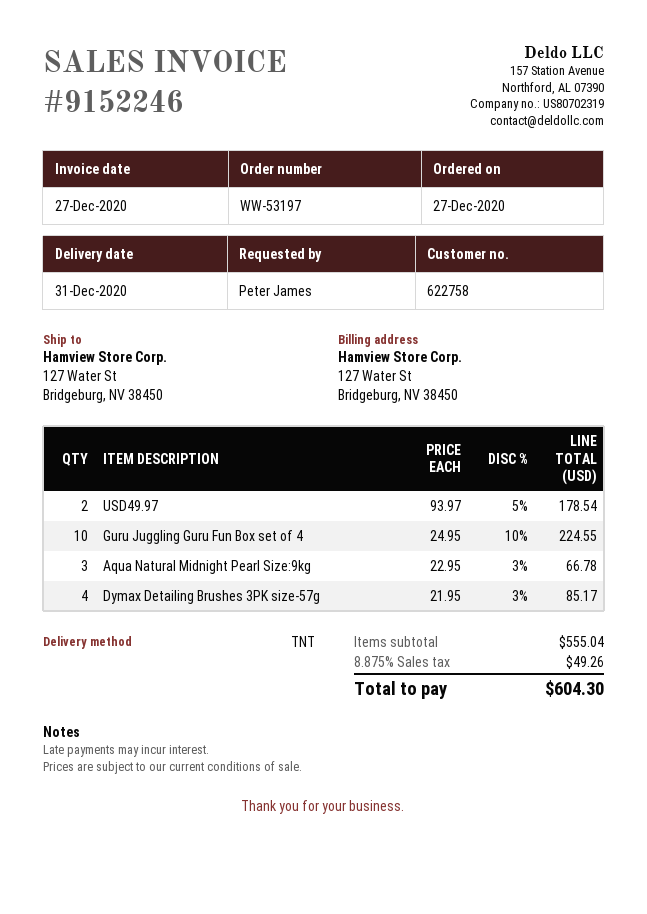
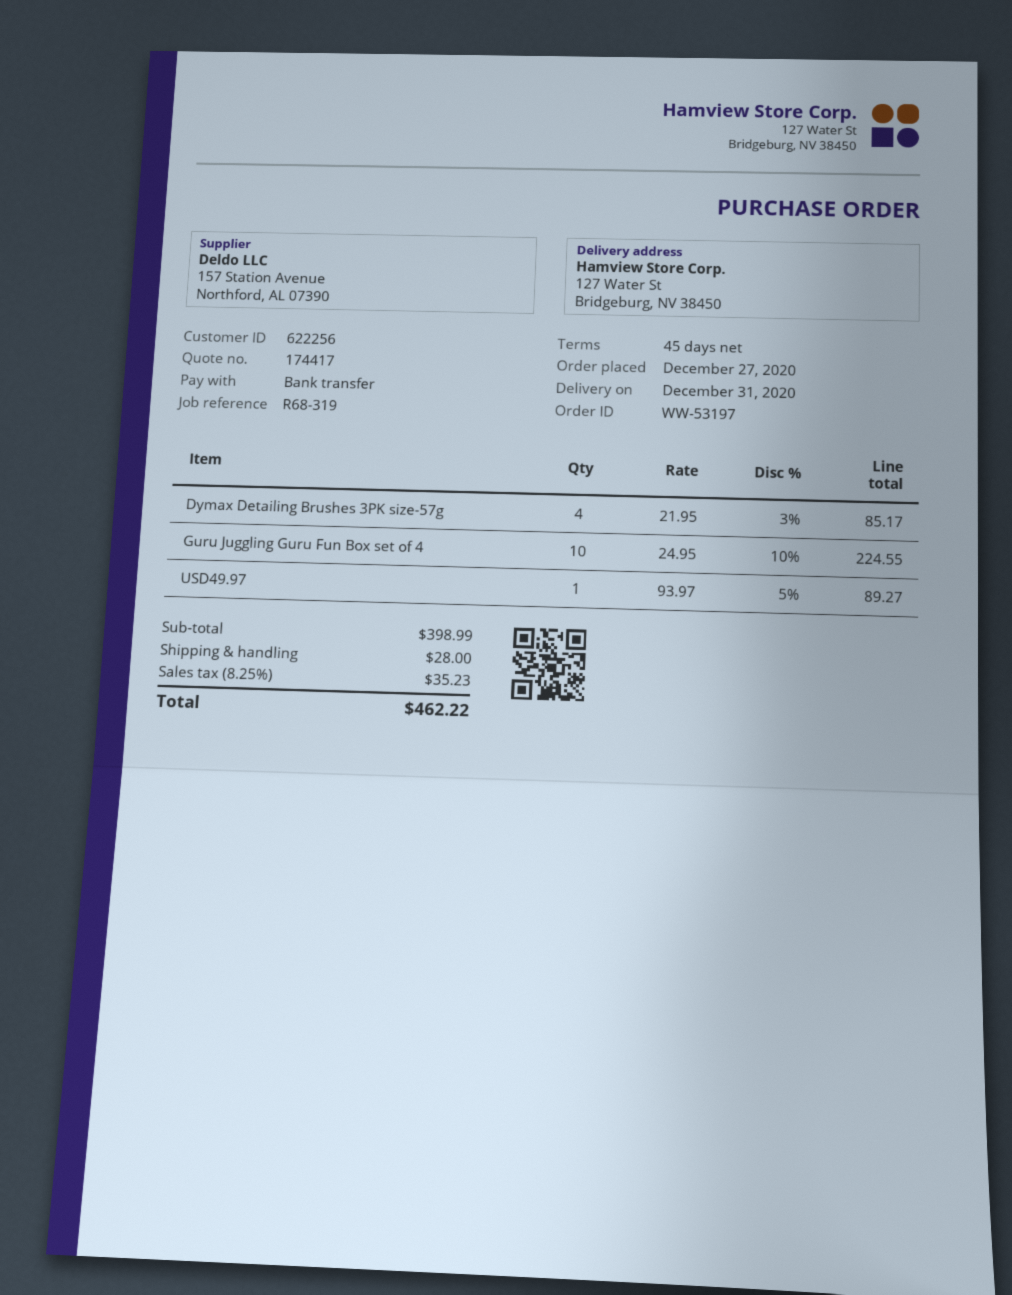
customer number: 622758 -> 622256
USD49.97: 2 x 93.97 - 5% = 178.54 -> 1 x 93.97 - 5% = 89.27
Aqua Natural Midnight Pearl Size:9kg: 3 x 22.95 - 3% = 66.78 -> none
subtotal: 555.04 -> 398.99
shipping: none -> 28.00
tax: 8.875% = 49.26 -> 8.25% = 35.23
total: 604.30 -> 462.22

